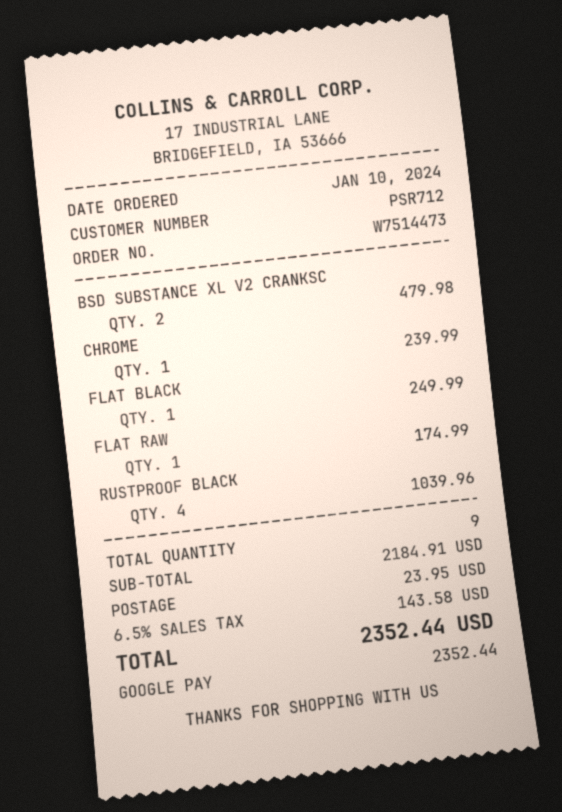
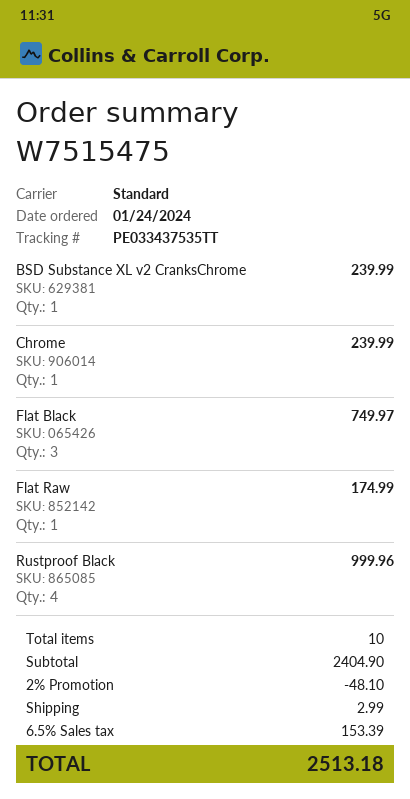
order number: W7514473 -> W7515475
order date: 2024-01-10 -> 2024-01-24
BSD SUBSTANCE XL V2 CRANKSC: 2 for 479.98 -> 1 for 239.99
FLAT BLACK: 1 for 249.99 -> 3 for 749.97
RUSTPROOF BLACK: 4 for 1039.96 -> 4 for 999.96
total quantity: 9 -> 10
subtotal: 2184.91 -> 2404.90
discount: none -> 2% = 48.10
shipping: 23.95 -> 2.99
tax: 6.5% = 143.58 -> 6.5% = 153.39
total: 2352.44 -> 2513.18

